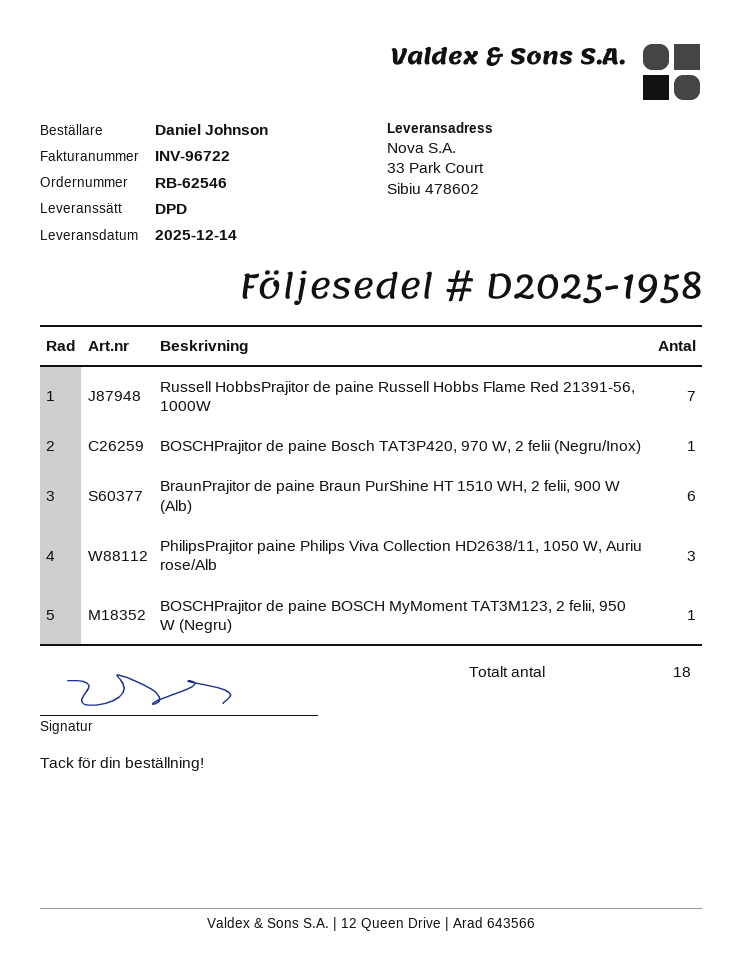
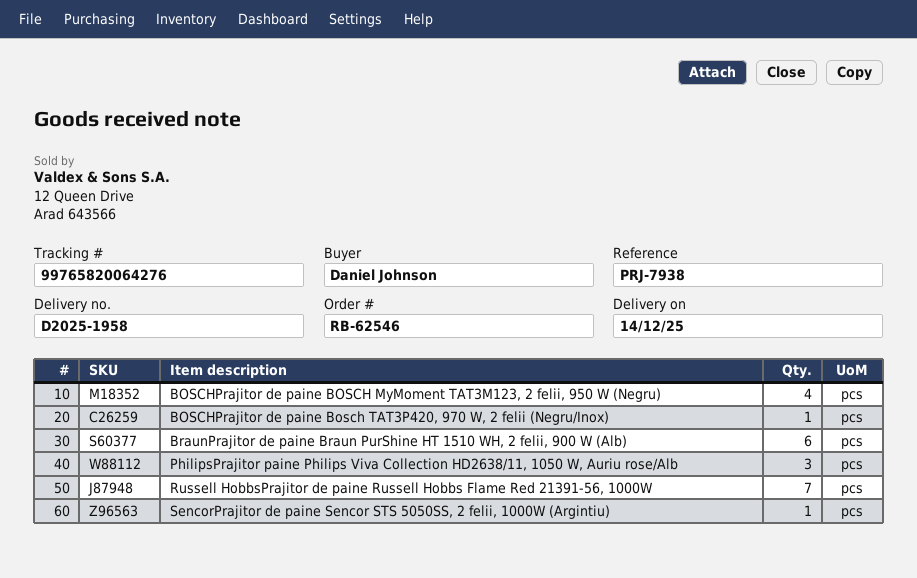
BOSCHPrajitor de paine BOSCH MyMoment TAT3M123, 2 felii, 950 W (Negru): 1 -> 4
SencorPrajitor de paine Sencor STS 5050SS, 2 felii, 1000W (Argintiu): none -> 1

